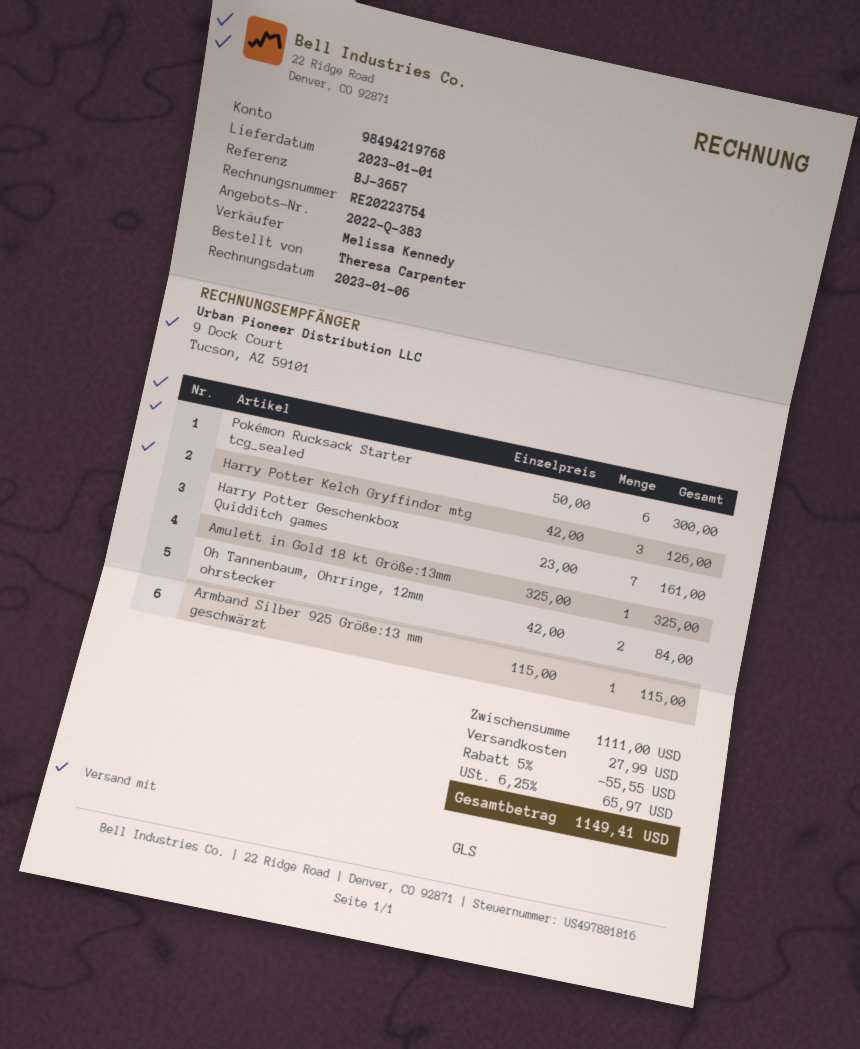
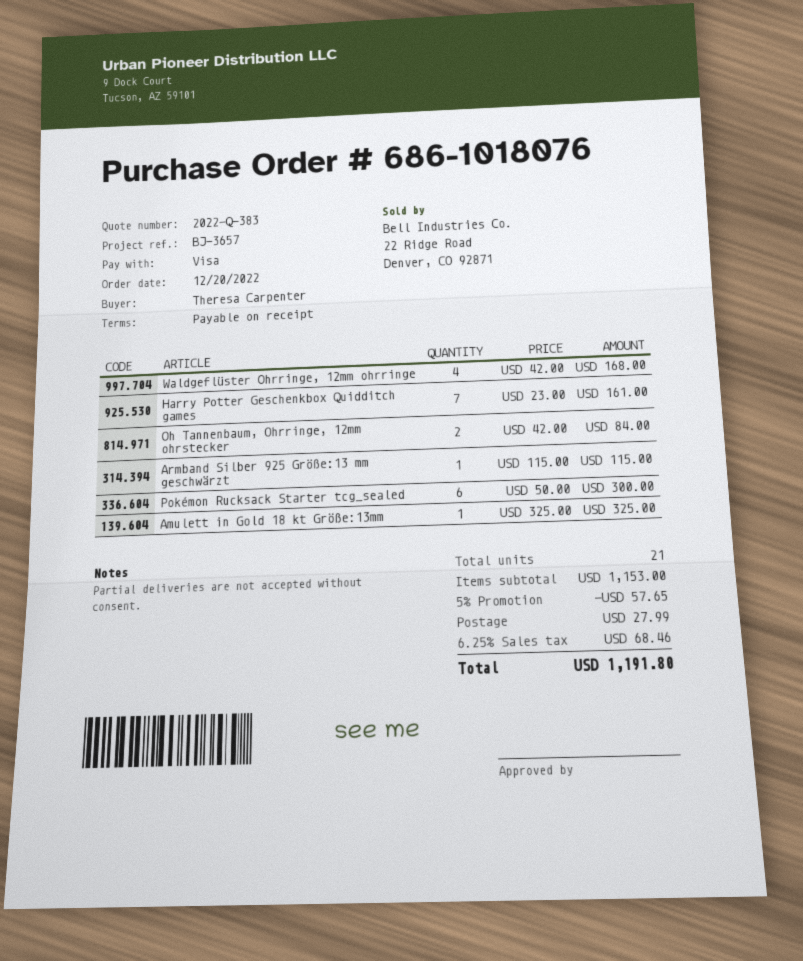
Harry Potter Kelch Gryffindor mtg: 3 x 42.00 = 126.00 -> none
Waldgeflüster Ohrringe, 12mm ohrringe: none -> 4 x 42.00 = 168.00
subtotal: 1111.00 -> 1153.00
discount: 5% = 55.55 -> 5% = 57.65
tax: 6.25% = 65.97 -> 6.25% = 68.46
total: 1149.41 -> 1191.80

